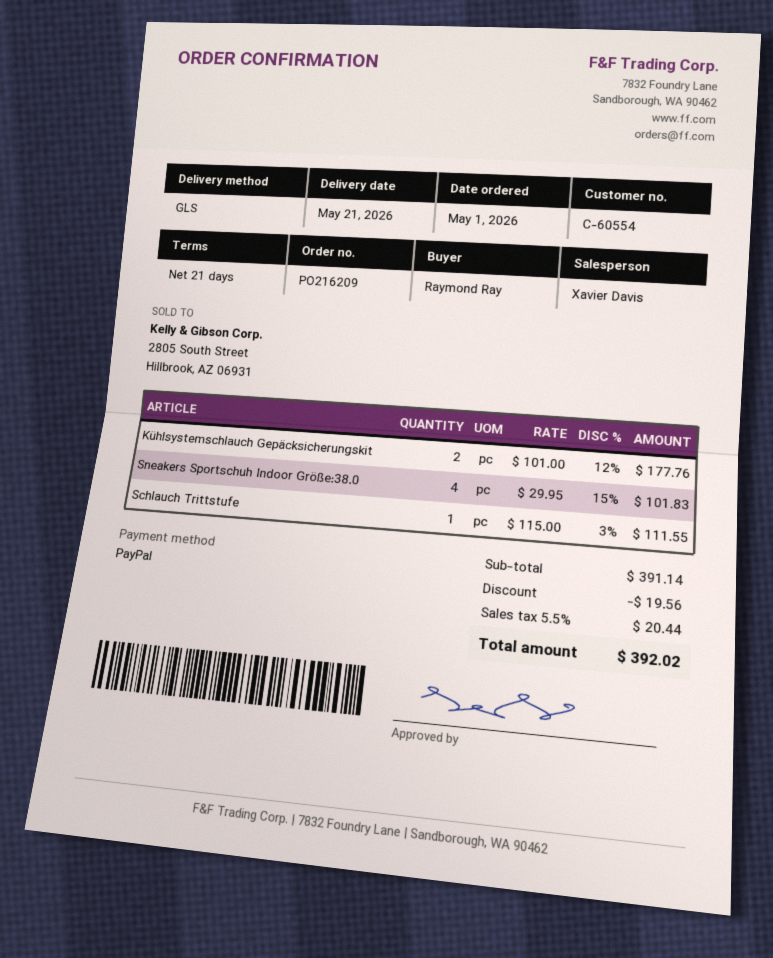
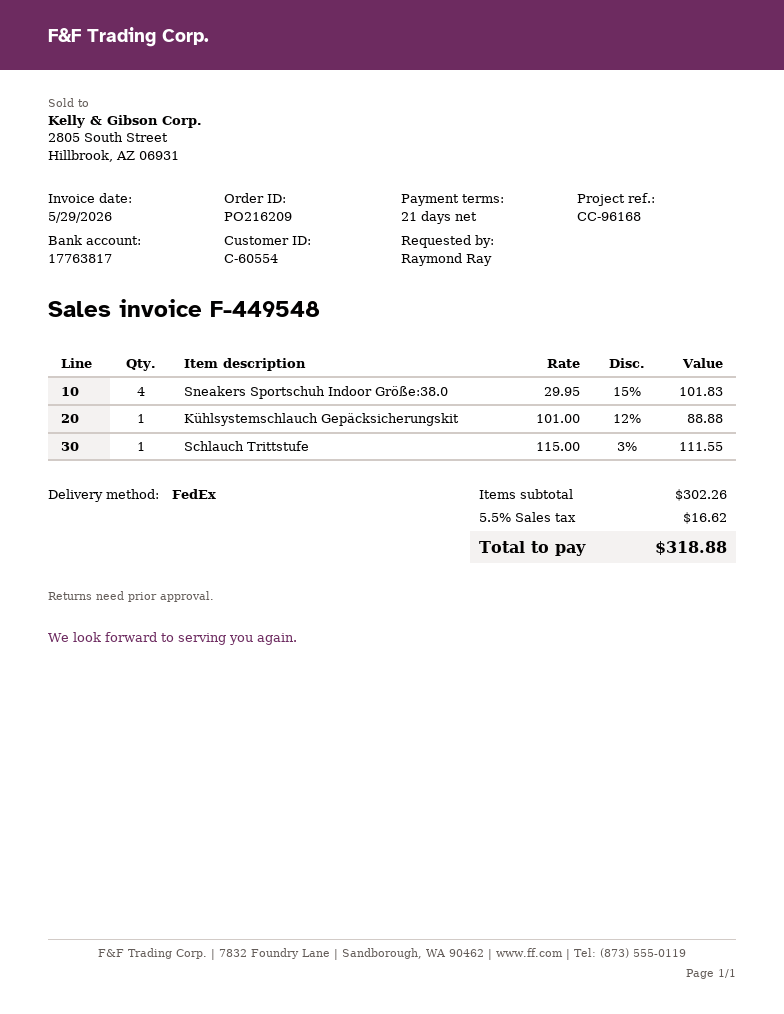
shipping method: GLS -> FedEx
Kühlsystemschlauch Gepäcksicherungskit: 2 x 101.00 - 12% = 177.76 -> 1 x 101.00 - 12% = 88.88
subtotal: 391.14 -> 302.26
discount: 19.56 -> none
tax: 5.5% = 20.44 -> 5.5% = 16.62
total: 392.02 -> 318.88

